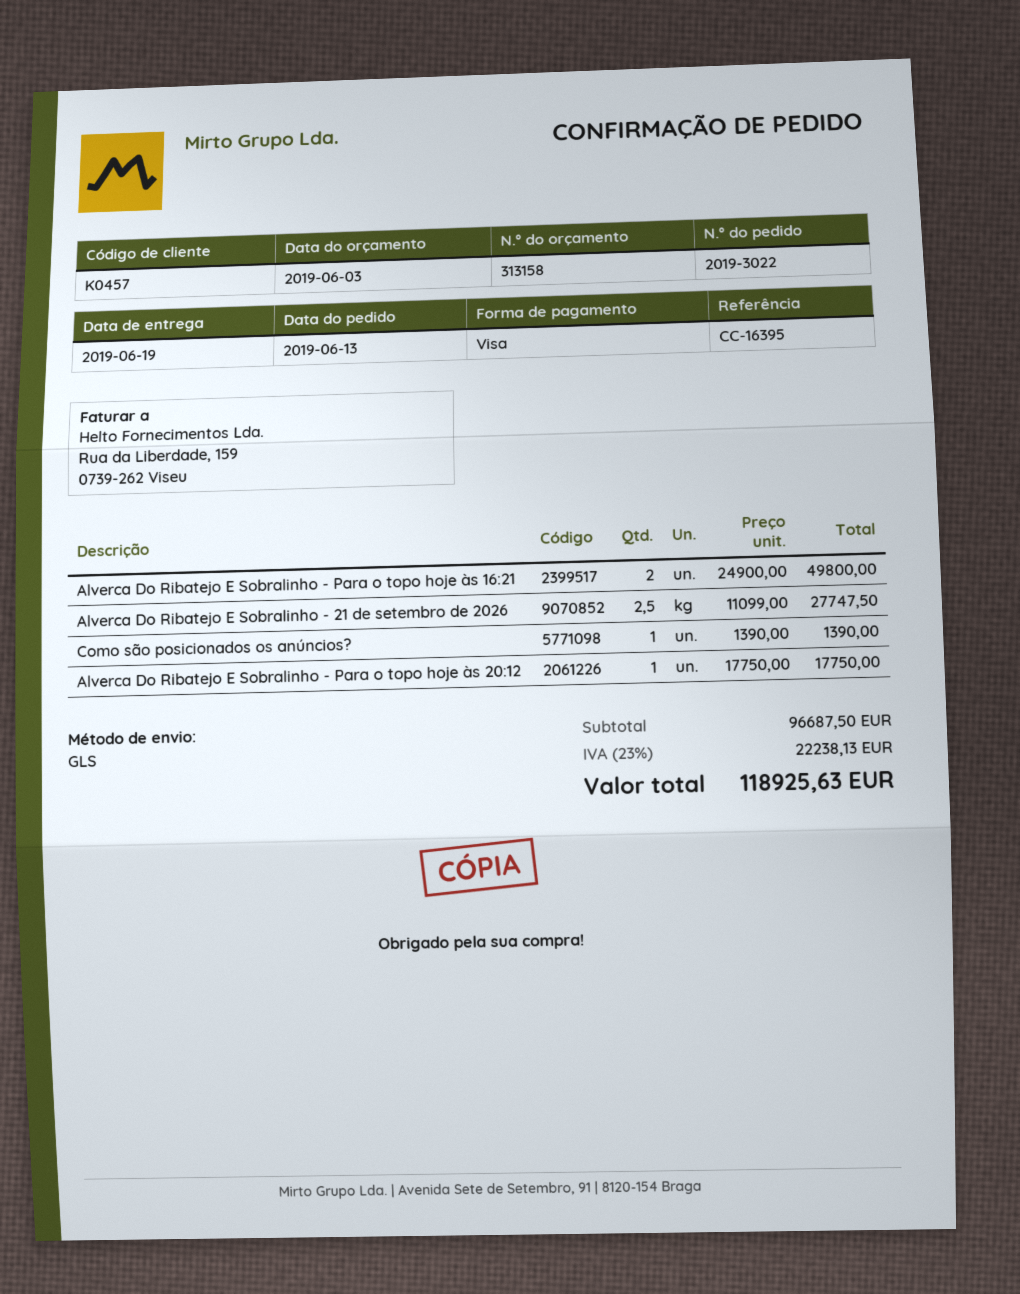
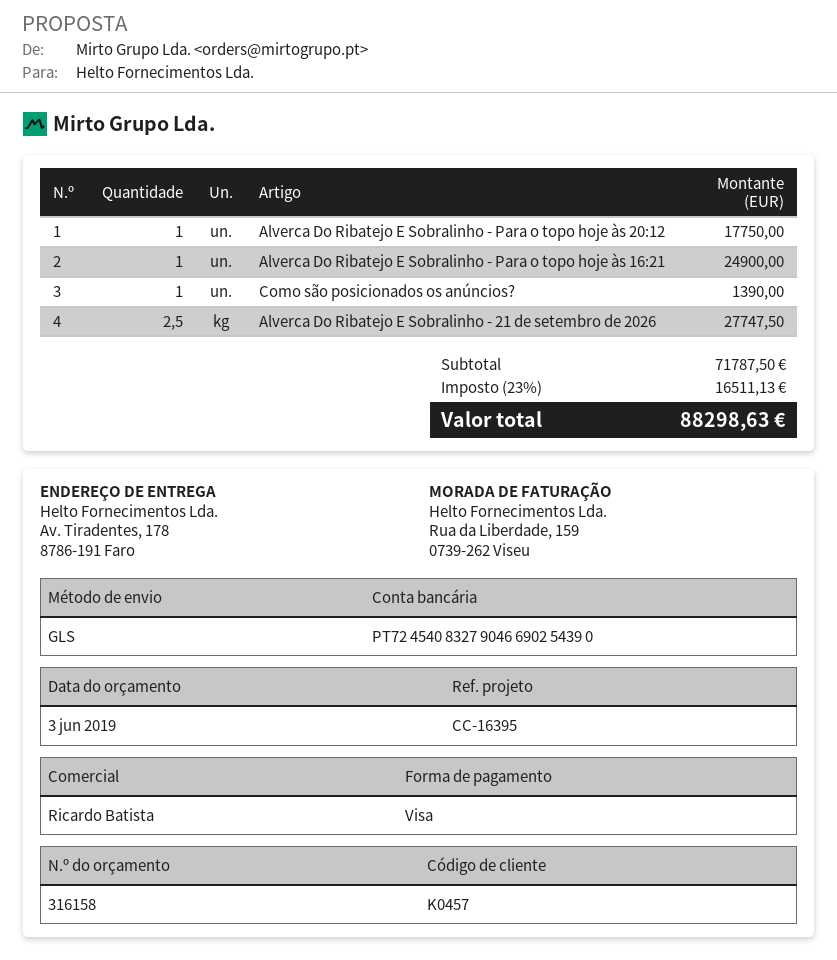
quote number: 313158 -> 316158
Alverca Do Ribatejo E Sobralinho - Para o topo hoje às 16:21: 2 for 49800.00 -> 1 for 24900.00
subtotal: 96687.50 -> 71787.50
tax: 23% = 22238.13 -> 23% = 16511.13
total: 118925.63 -> 88298.63

